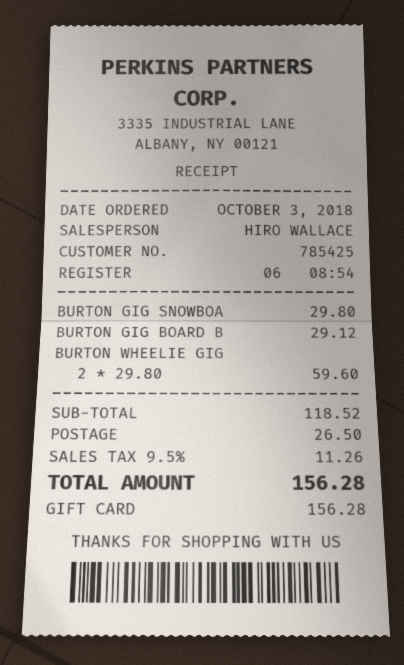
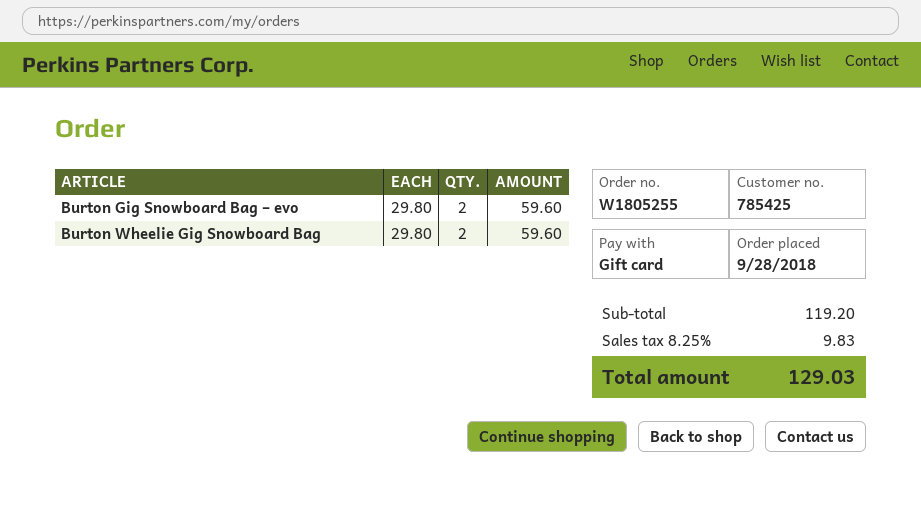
order date: 2018-10-03 -> 2018-09-28
BURTON GIG SNOWBOA: 1 x 29.80 = 29.80 -> 2 x 29.80 = 59.60
BURTON GIG BOARD B: 1 x 29.12 = 29.12 -> none
subtotal: 118.52 -> 119.20
shipping: 26.50 -> none
tax: 9.5% = 11.26 -> 8.25% = 9.83
total: 156.28 -> 129.03

